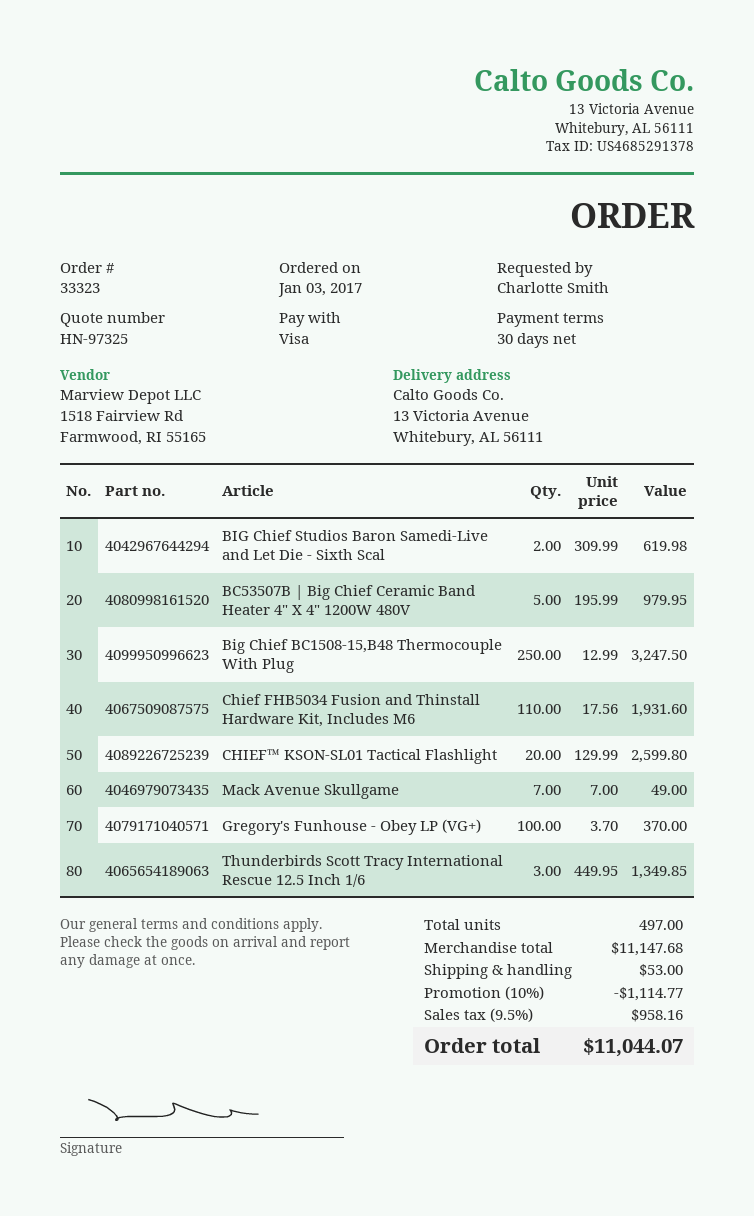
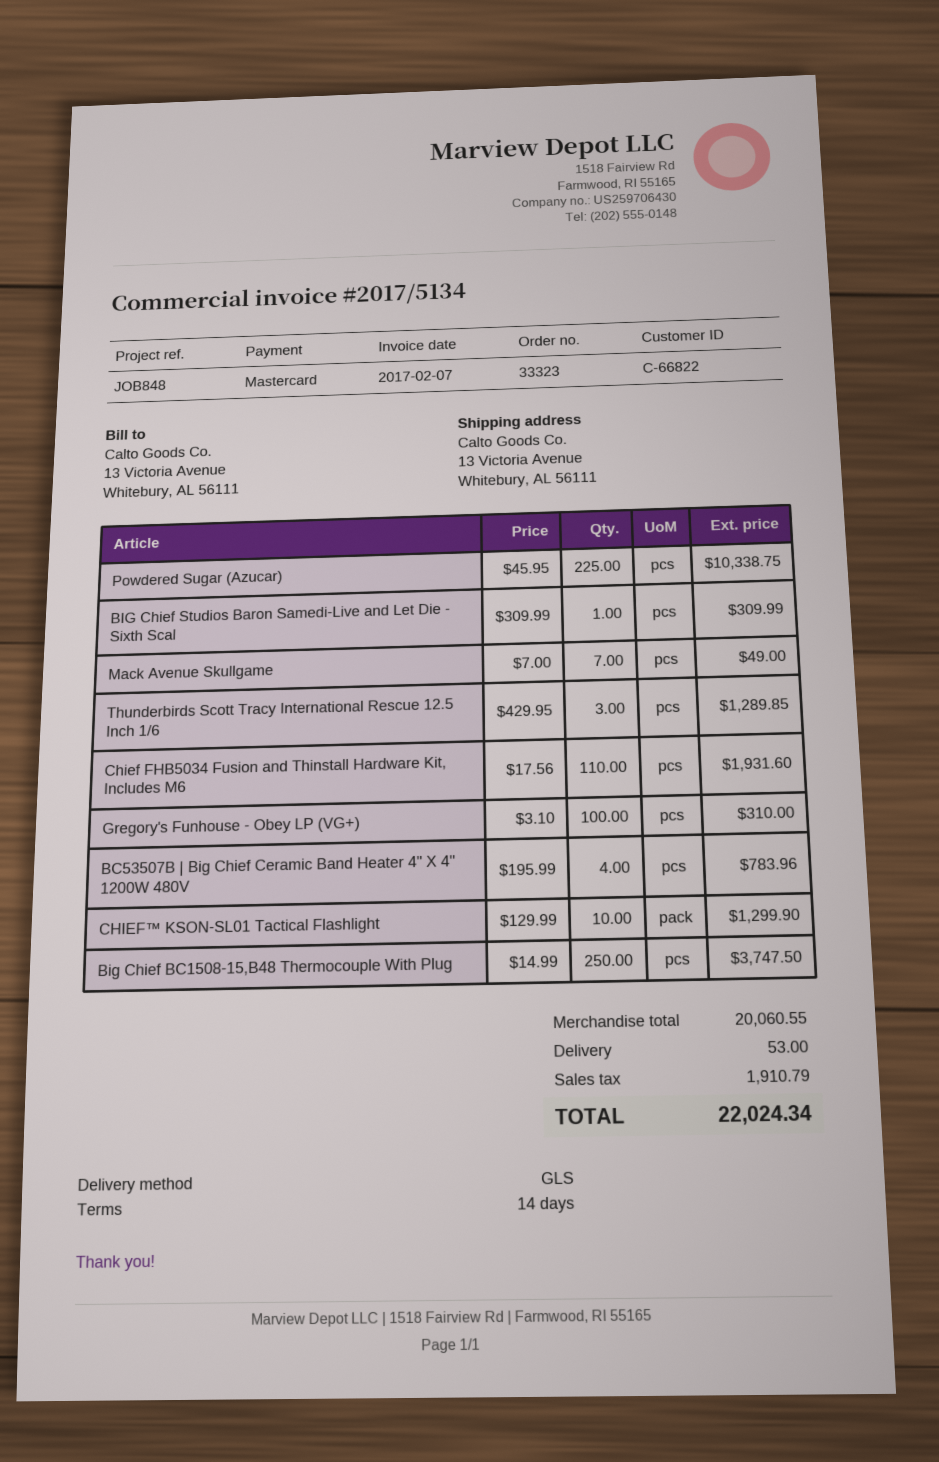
payment terms: 30 days -> 14 days
payment method: Visa -> Mastercard
BIG Chief Studios Baron Samedi-Live and Let Die - Sixth Scal: 2 x 309.99 = 619.98 -> 1 x 309.99 = 309.99
BC53507B | Big Chief Ceramic Band Heater 4" X 4" 1200W 480V: 5 x 195.99 = 979.95 -> 4 x 195.99 = 783.96
Big Chief BC1508-15,B48 Thermocouple With Plug: 250 x 12.99 = 3247.50 -> 250 x 14.99 = 3747.50
CHIEF™ KSON-SL01 Tactical Flashlight: 20 x 129.99 = 2599.80 -> 10 x 129.99 = 1299.90
Gregory's Funhouse - Obey LP (VG+): 100 x 3.70 = 370.00 -> 100 x 3.10 = 310.00
Thunderbirds Scott Tracy International Rescue 12.5 Inch 1/6: 3 x 449.95 = 1349.85 -> 3 x 429.95 = 1289.85
Powdered Sugar (Azucar): none -> 225 x 45.95 = 10338.75
subtotal: 11147.68 -> 20060.55
discount: 10% = 1114.77 -> none
tax: 958.16 -> 1910.79
total: 11044.07 -> 22024.34

